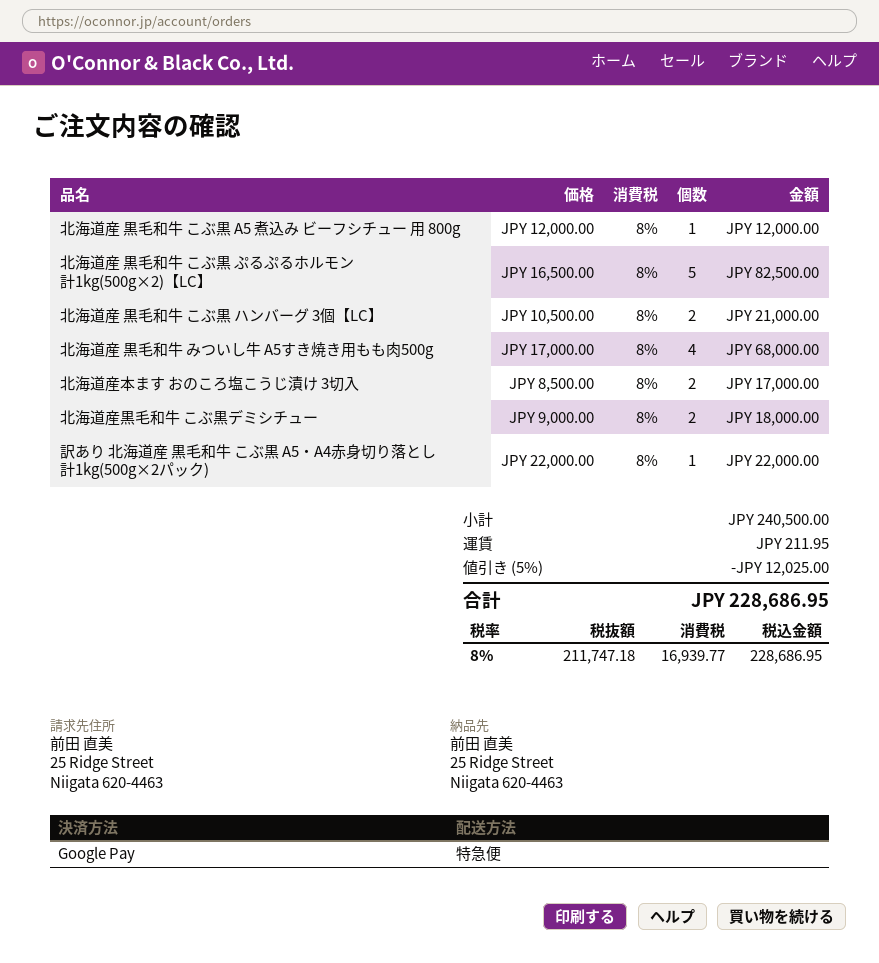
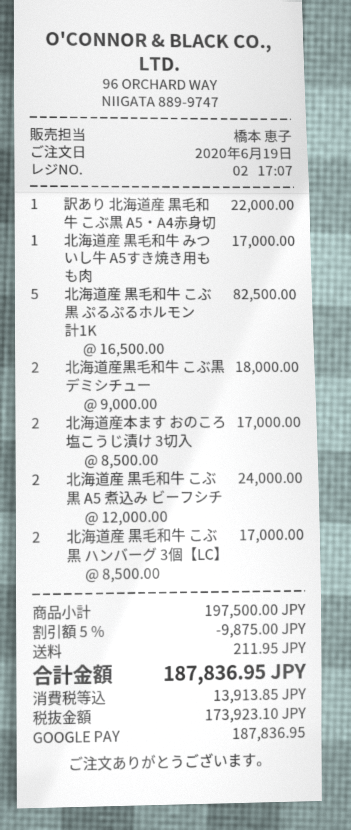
北海道産 黒毛和牛 こぶ黒 A5 煮込み ビーフシチュー 用 800g: 1 x 12000.00 = 12000.00 -> 2 x 12000.00 = 24000.00
北海道産 黒毛和牛 こぶ黒 ハンバーグ 3個【LC】: 2 x 10500.00 = 21000.00 -> 2 x 8500.00 = 17000.00
北海道産 黒毛和牛 みついし牛 A5すき焼き用もも肉500g: 4 x 17000.00 = 68000.00 -> 1 x 17000.00 = 17000.00
subtotal: 240500.00 -> 197500.00
discount: 5% = 12025.00 -> 5% = 9875.00
net: 211747.18 -> 173923.10
tax: 16939.77 -> 13913.85
total: 228686.95 -> 187836.95

